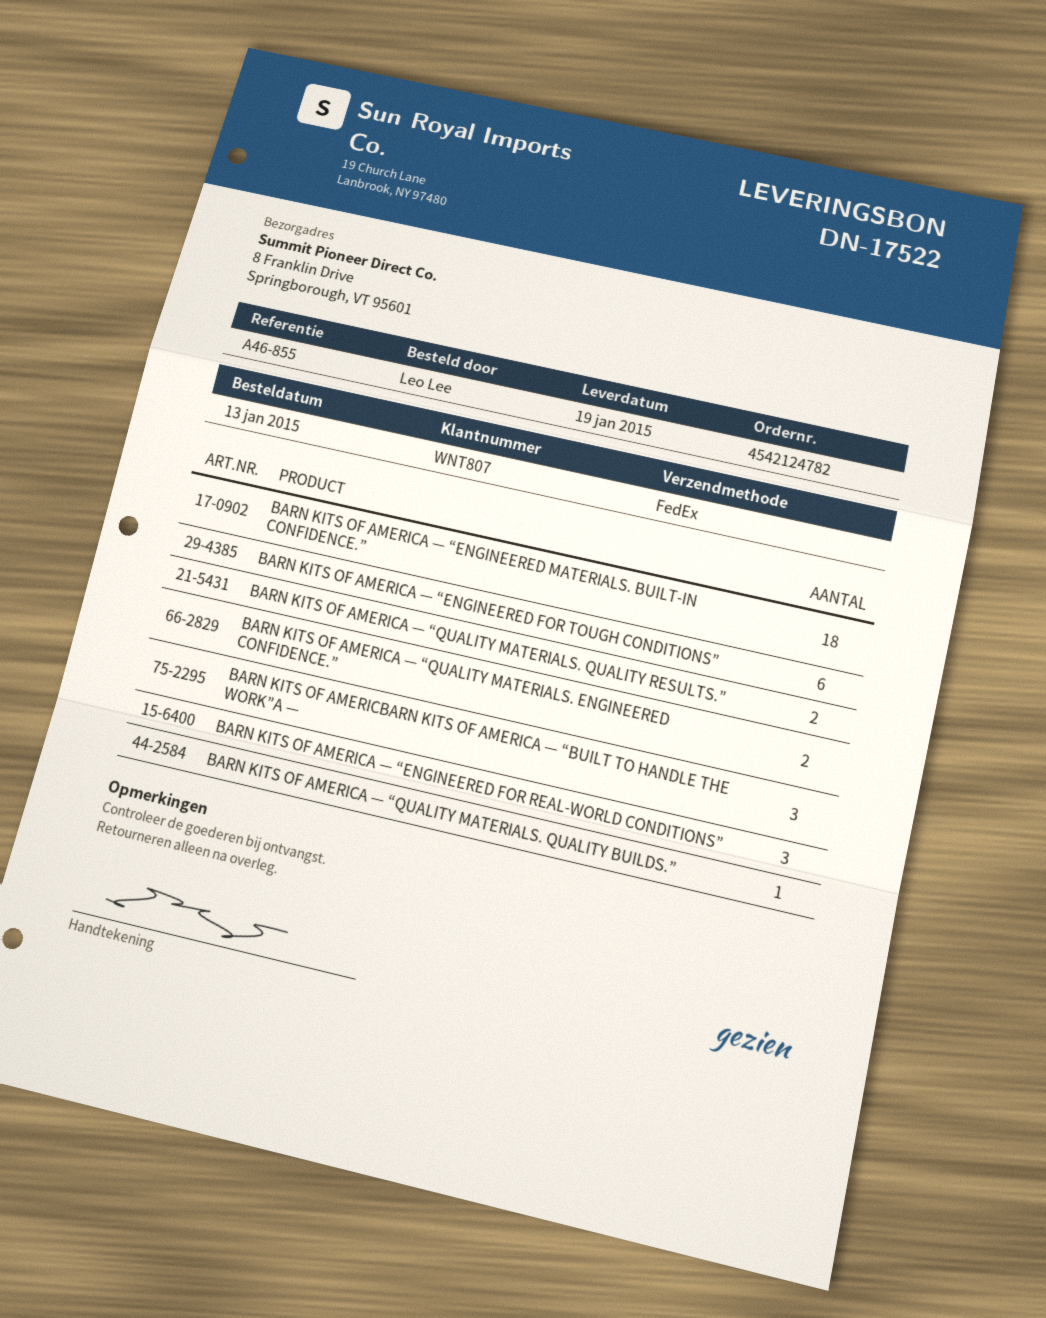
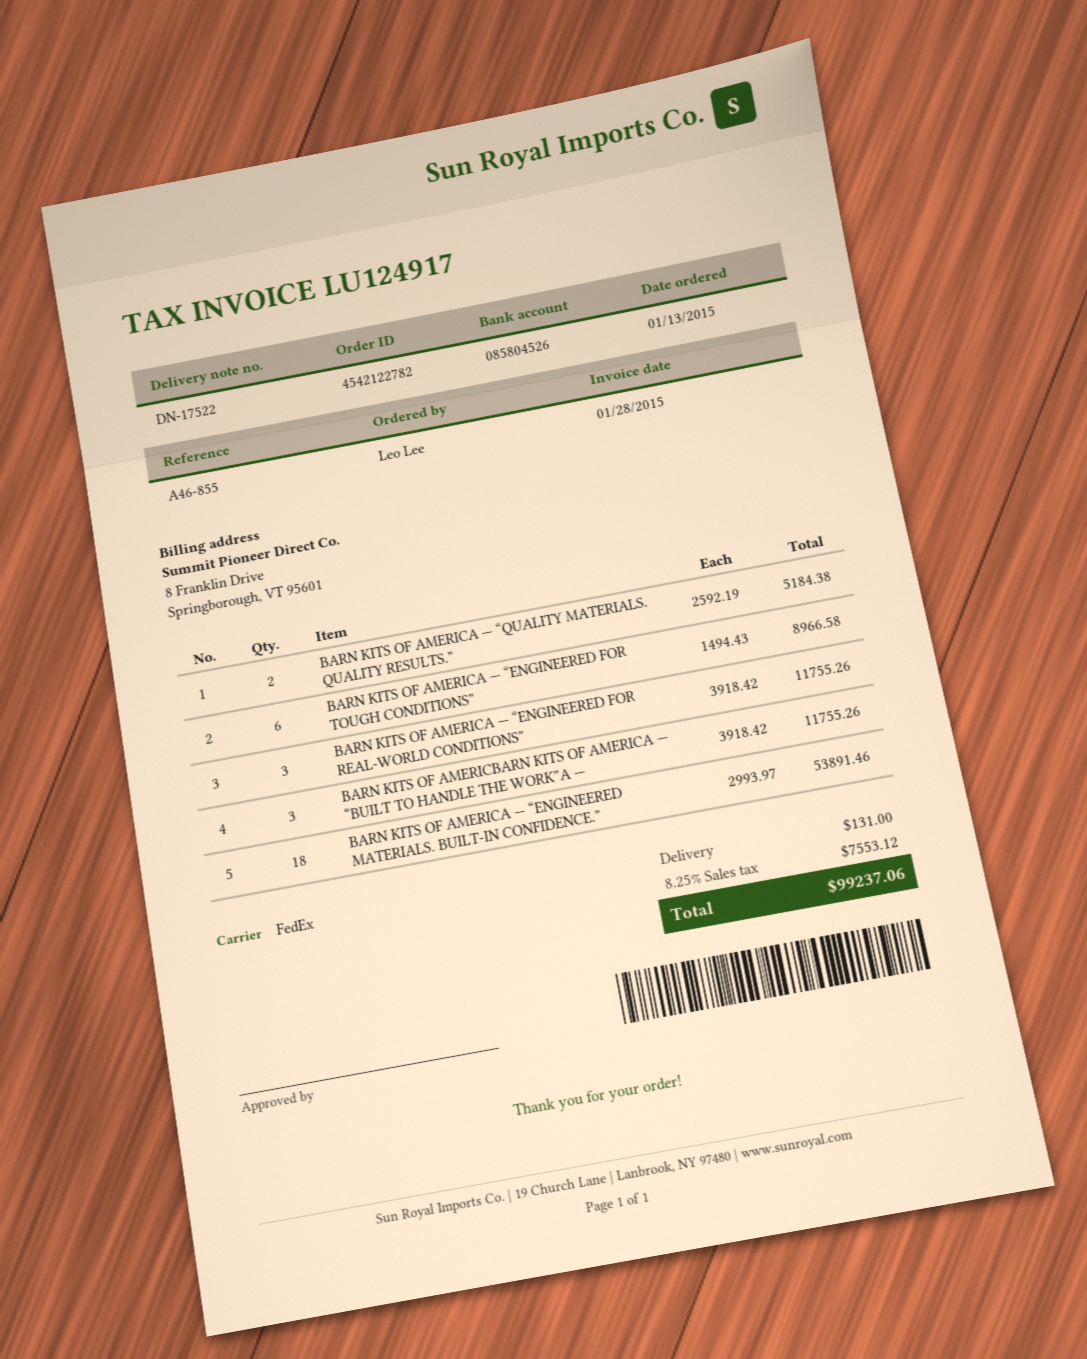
order number: 4542124782 -> 4542122782
BARN KITS OF AMERICA — “QUALITY MATERIALS. ENGINEERED CONFIDENCE.”: 2 -> none
BARN KITS OF AMERICA — “QUALITY MATERIALS. QUALITY BUILDS.”: 1 -> none

